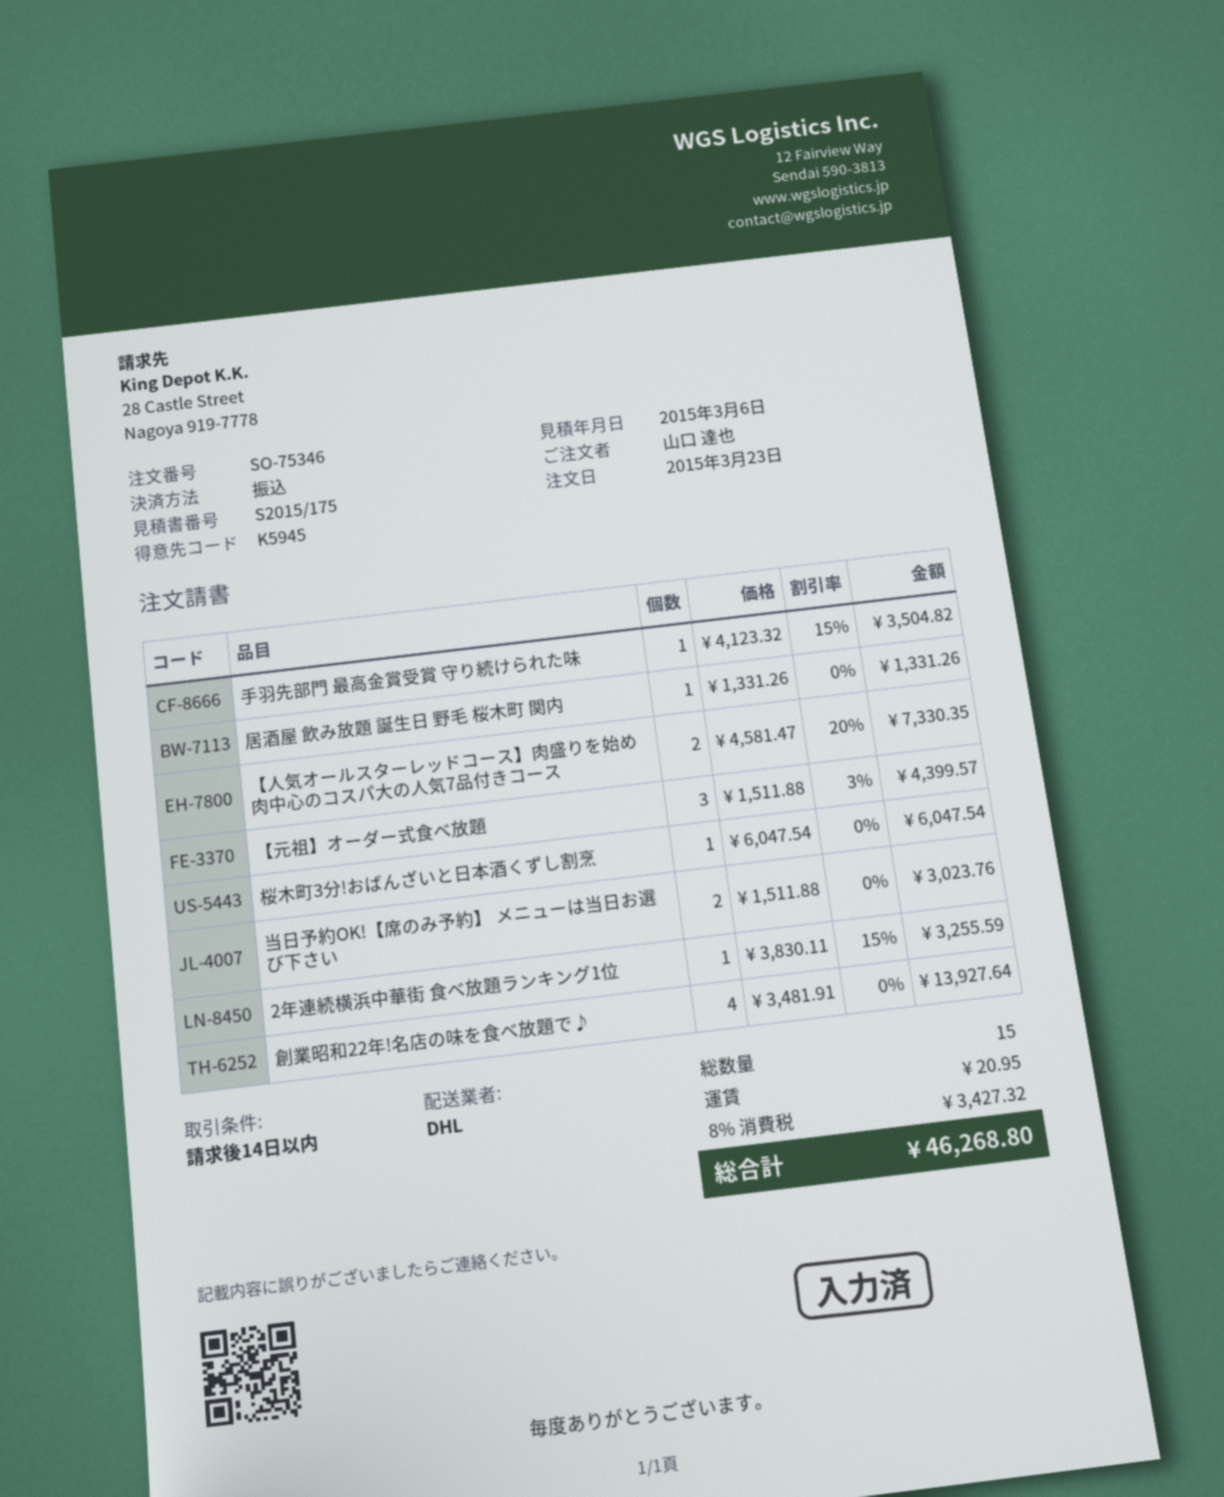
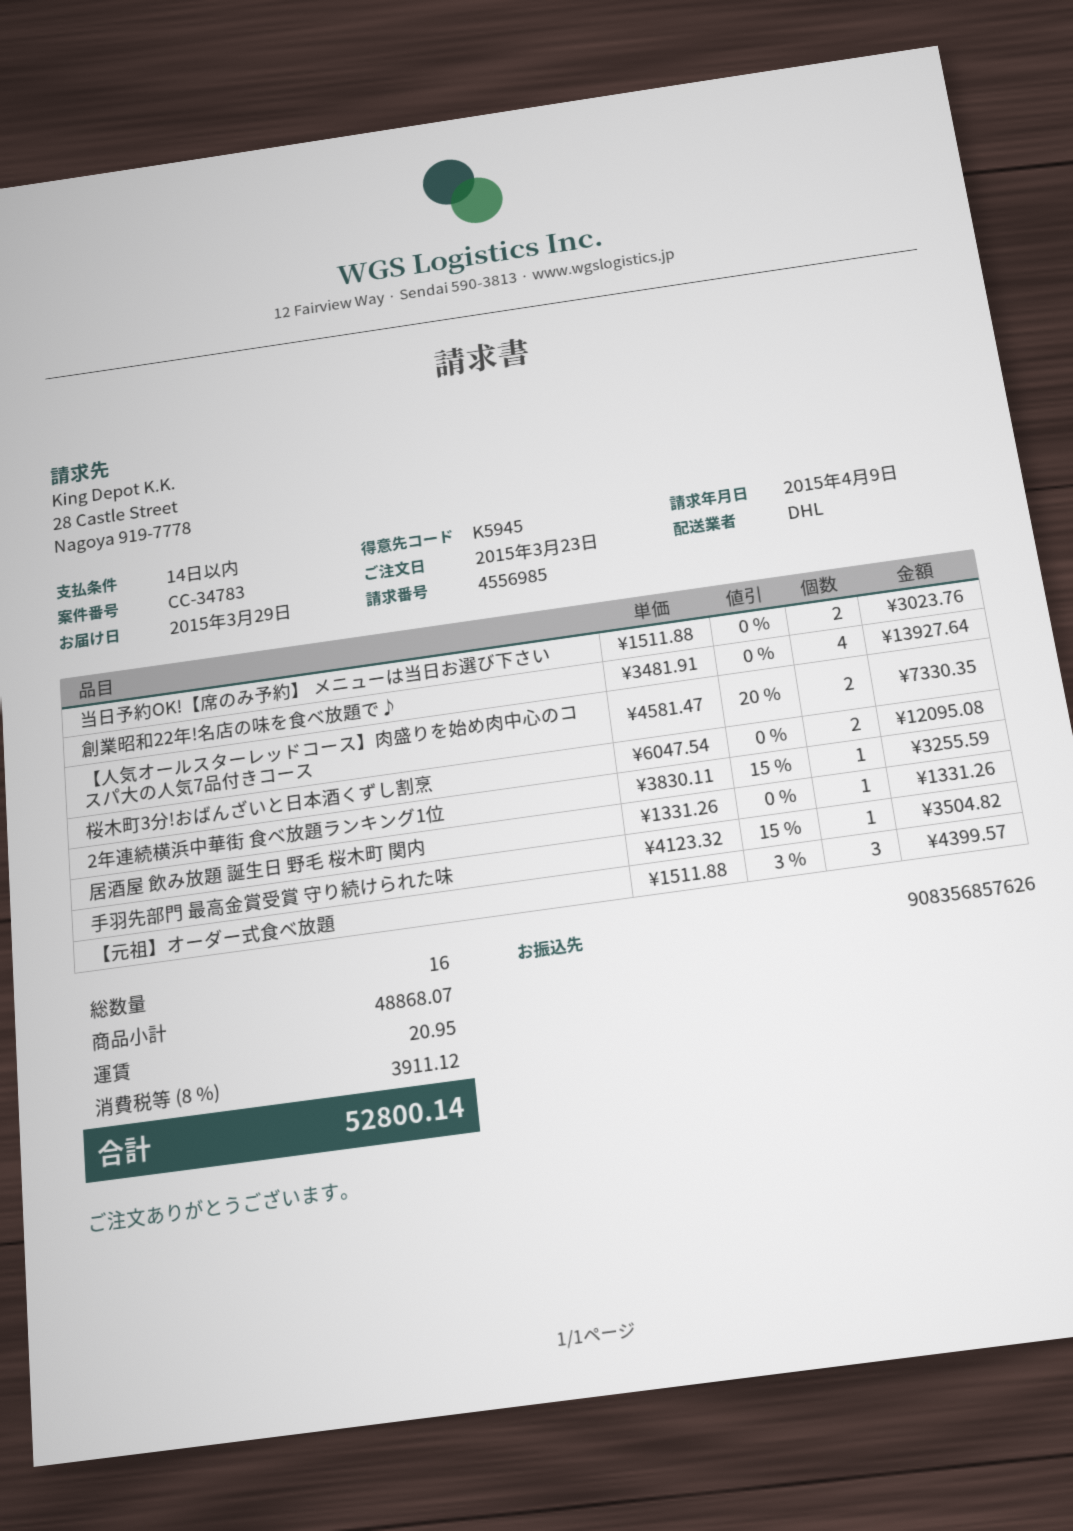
桜木町3分!おばんざいと日本酒くずし割烹: 1 x 6047.54 = 6047.54 -> 2 x 6047.54 = 12095.08
total quantity: 15 -> 16
tax: 8% = 3427.32 -> 8% = 3911.12
total: 46268.80 -> 52800.14

